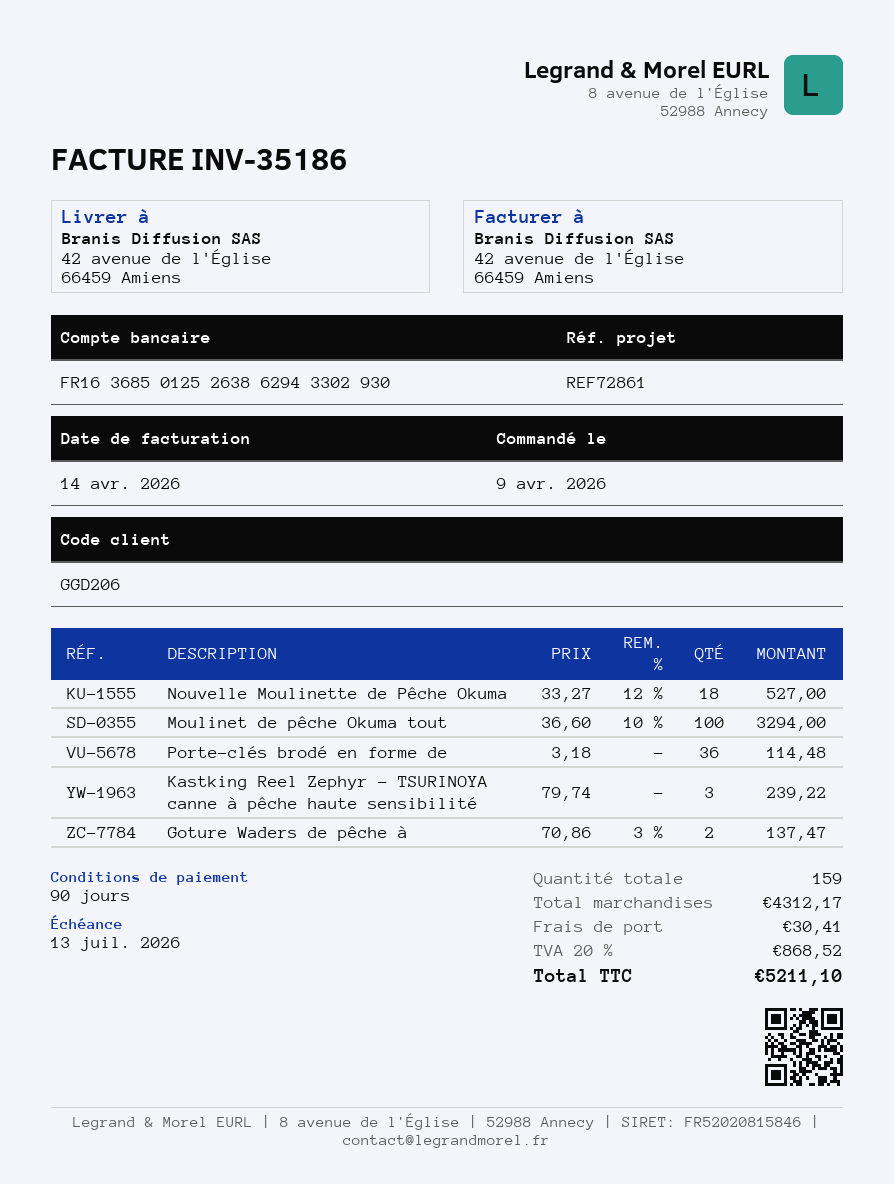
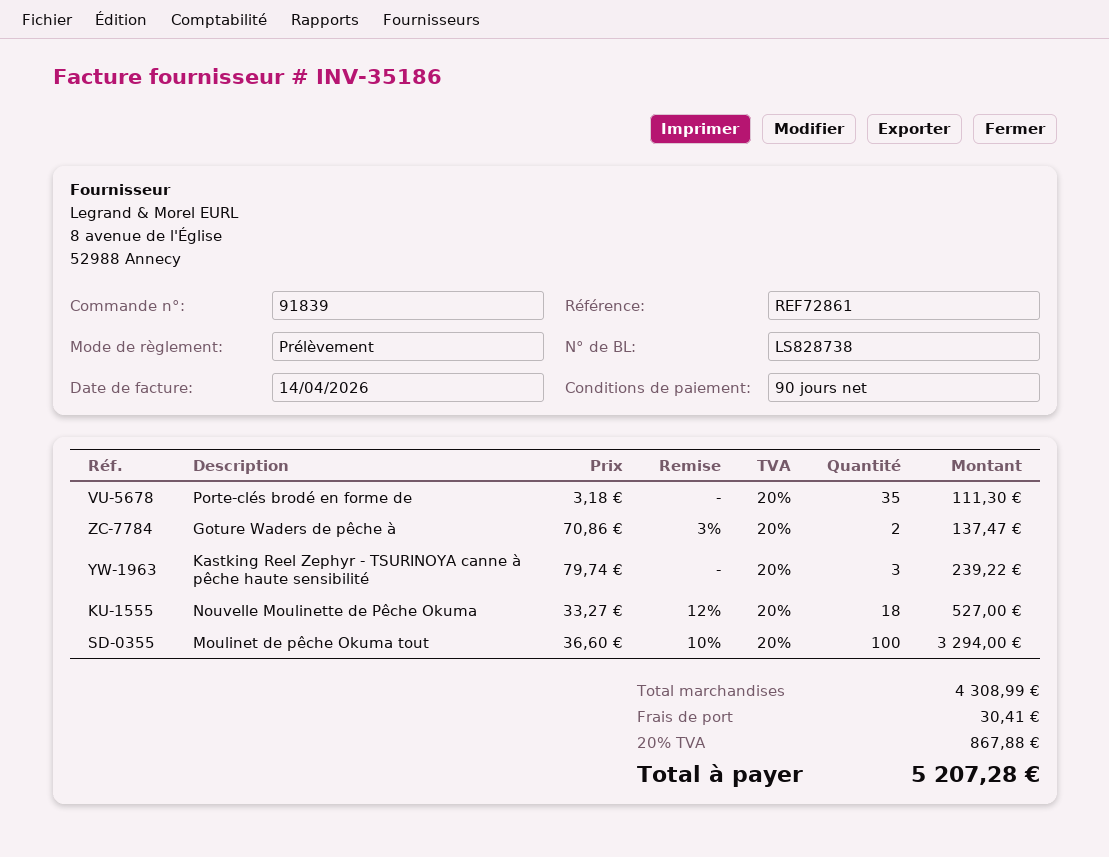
Porte-clés brodé en forme de: 36 x 3.18 = 114.48 -> 35 x 3.18 = 111.30
subtotal: 4312.17 -> 4308.99
tax: 20% = 868.52 -> 20% = 867.88
total: 5211.10 -> 5207.28

